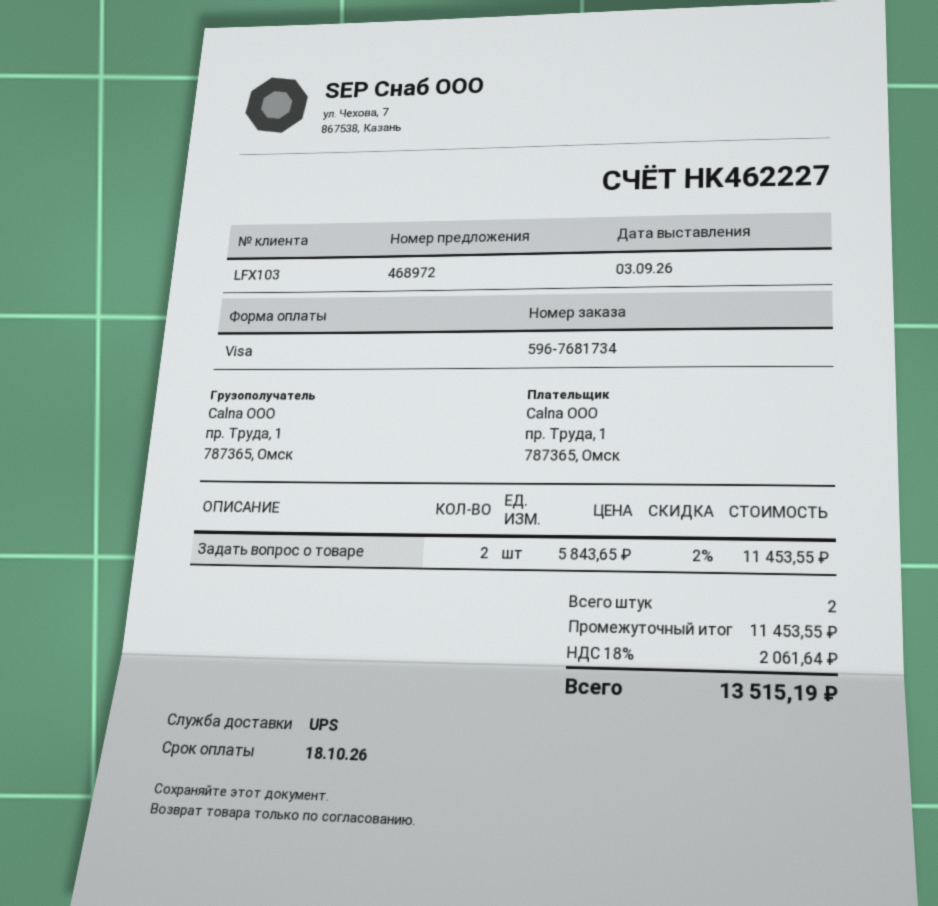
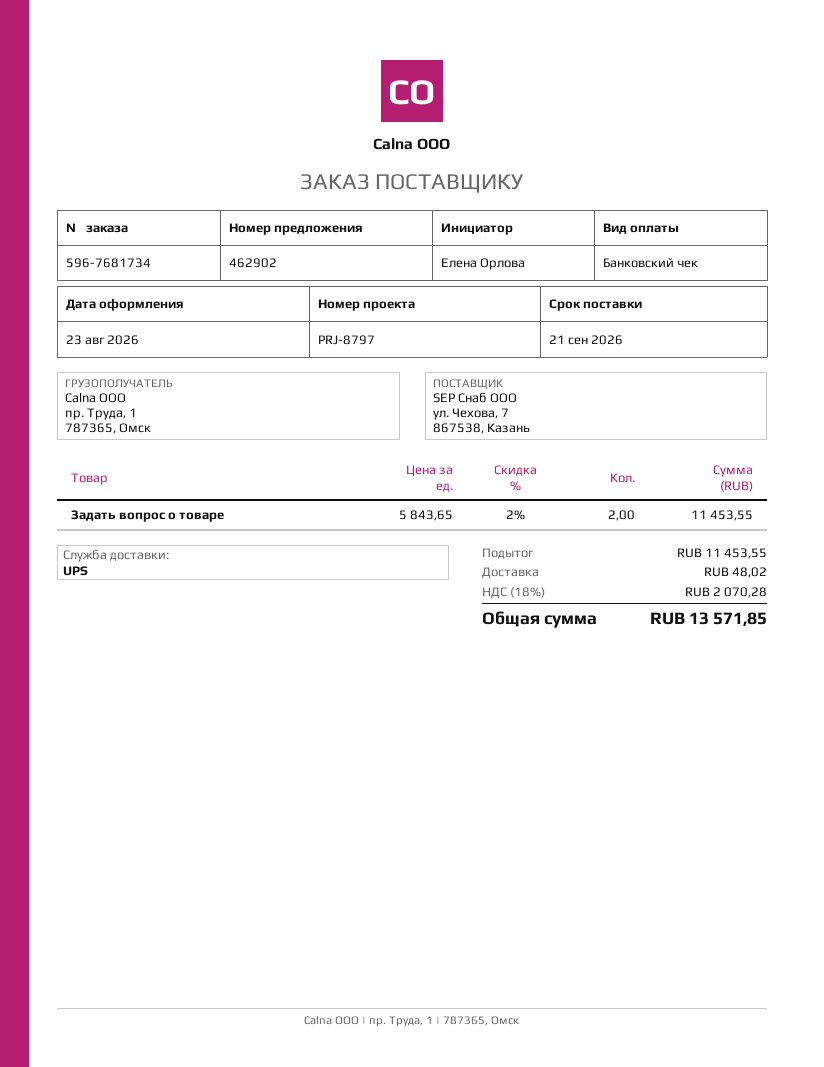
quote number: 468972 -> 462902
payment method: Visa -> cheque
shipping: none -> 48.02
tax: 18% = 2061.64 -> 18% = 2070.28
total: 13515.19 -> 13571.85

